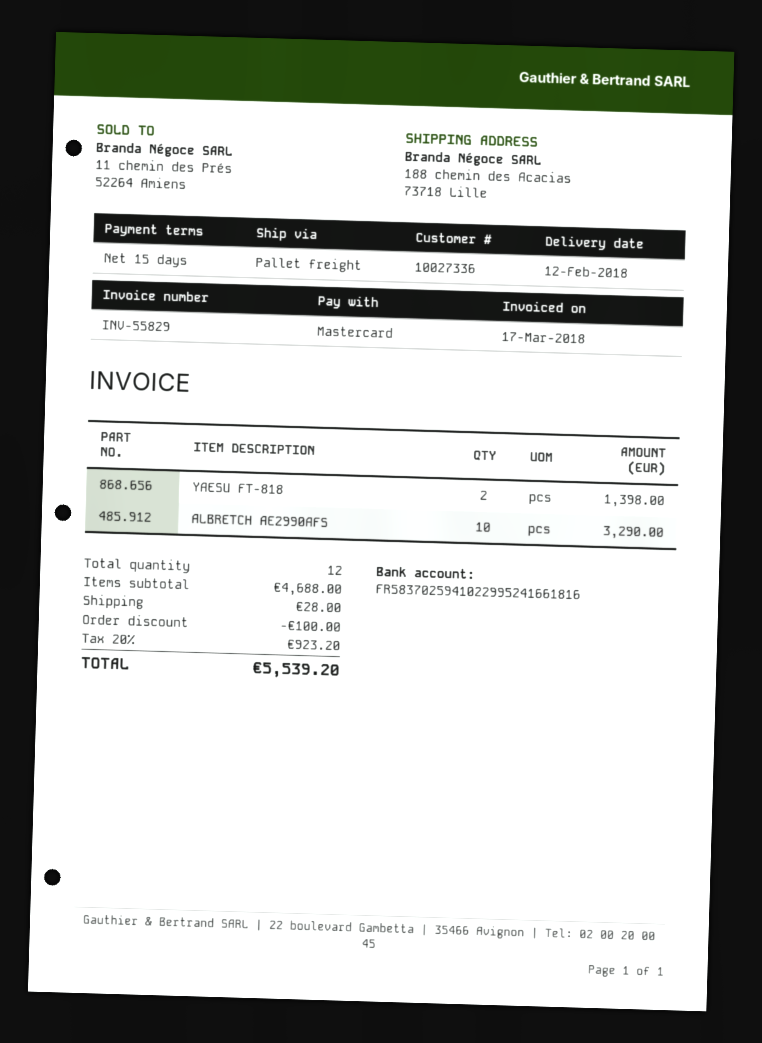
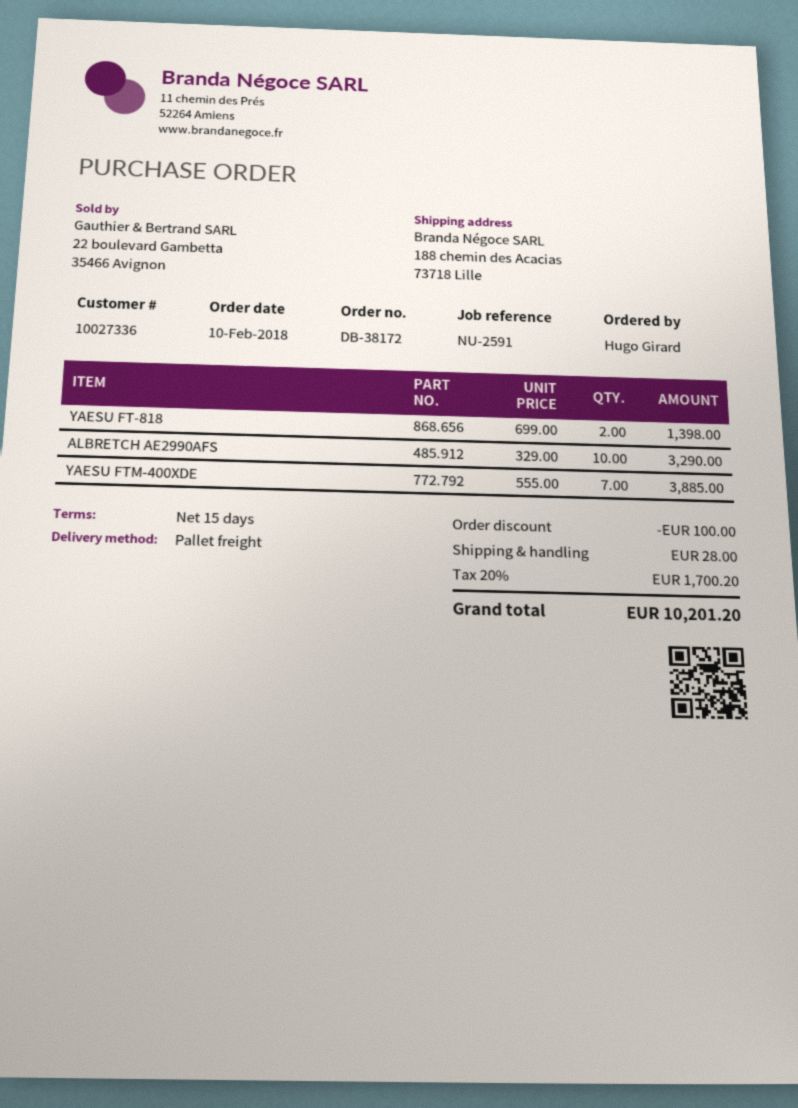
YAESU FTM-400XDE: none -> 7 for 3885.00
tax: 20% = 923.20 -> 20% = 1700.20
total: 5539.20 -> 10201.20

